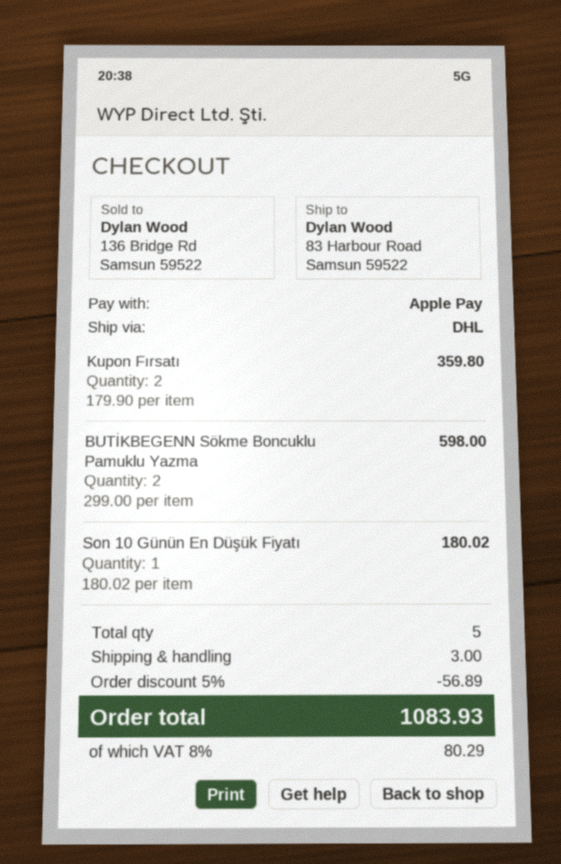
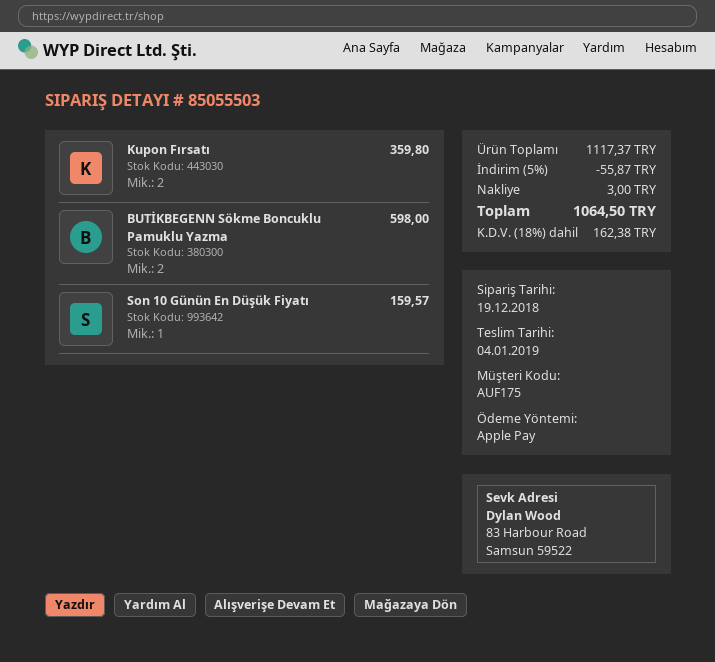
Son 10 Günün En Düşük Fiyatı: 1 for 180.02 -> 1 for 159.57
discount: 5% = 56.89 -> 5% = 55.87
tax: 8% = 80.29 -> 18% = 162.38
total: 1083.93 -> 1064.50

